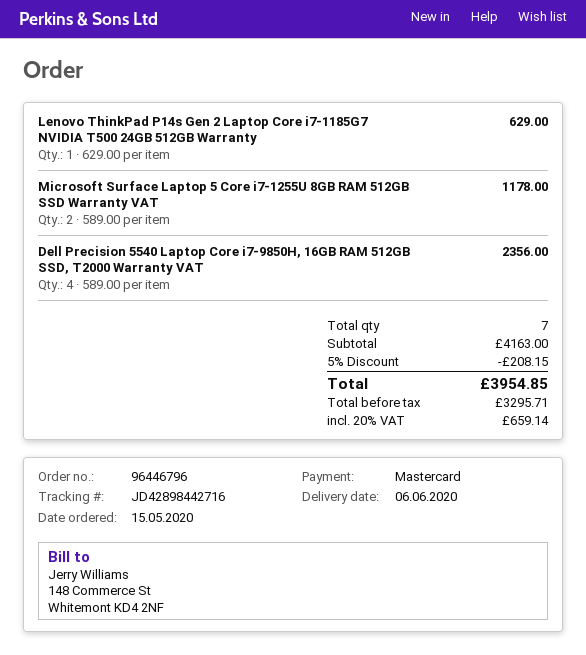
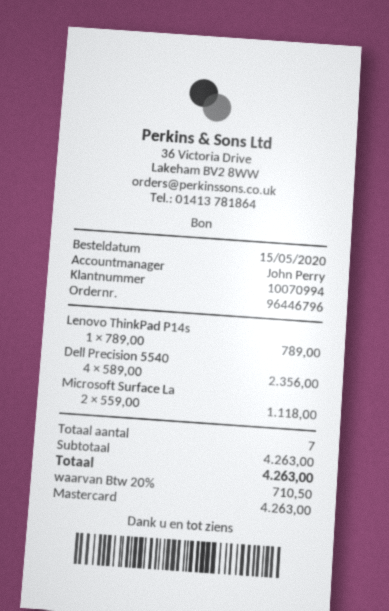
Lenovo ThinkPad P14s Gen 2 Laptop Core i7-1185G7 NVIDIA T500 24GB 512GB Warranty: 1 x 629.00 = 629.00 -> 1 x 789.00 = 789.00
Microsoft Surface Laptop 5 Core i7-1255U 8GB RAM 512GB SSD Warranty VAT: 2 x 589.00 = 1178.00 -> 2 x 559.00 = 1118.00
subtotal: 4163.00 -> 4263.00
discount: 5% = 208.15 -> none
tax: 20% = 659.14 -> 20% = 710.50
total: 3954.85 -> 4263.00

